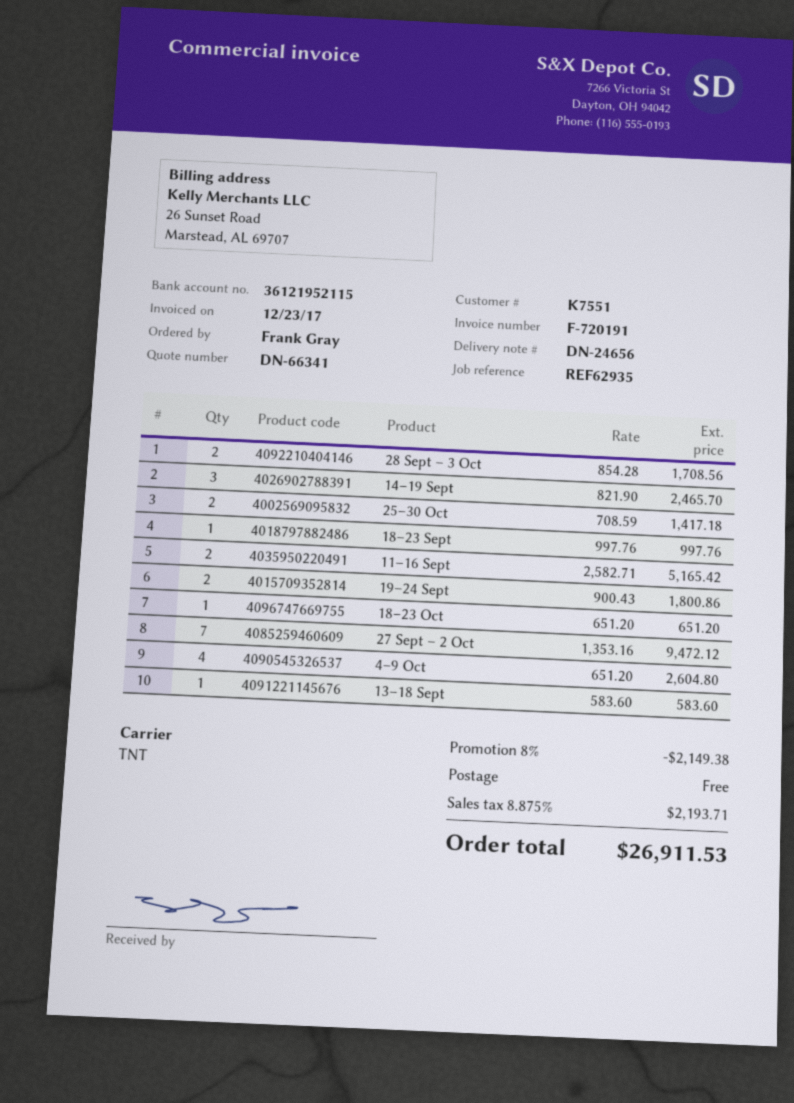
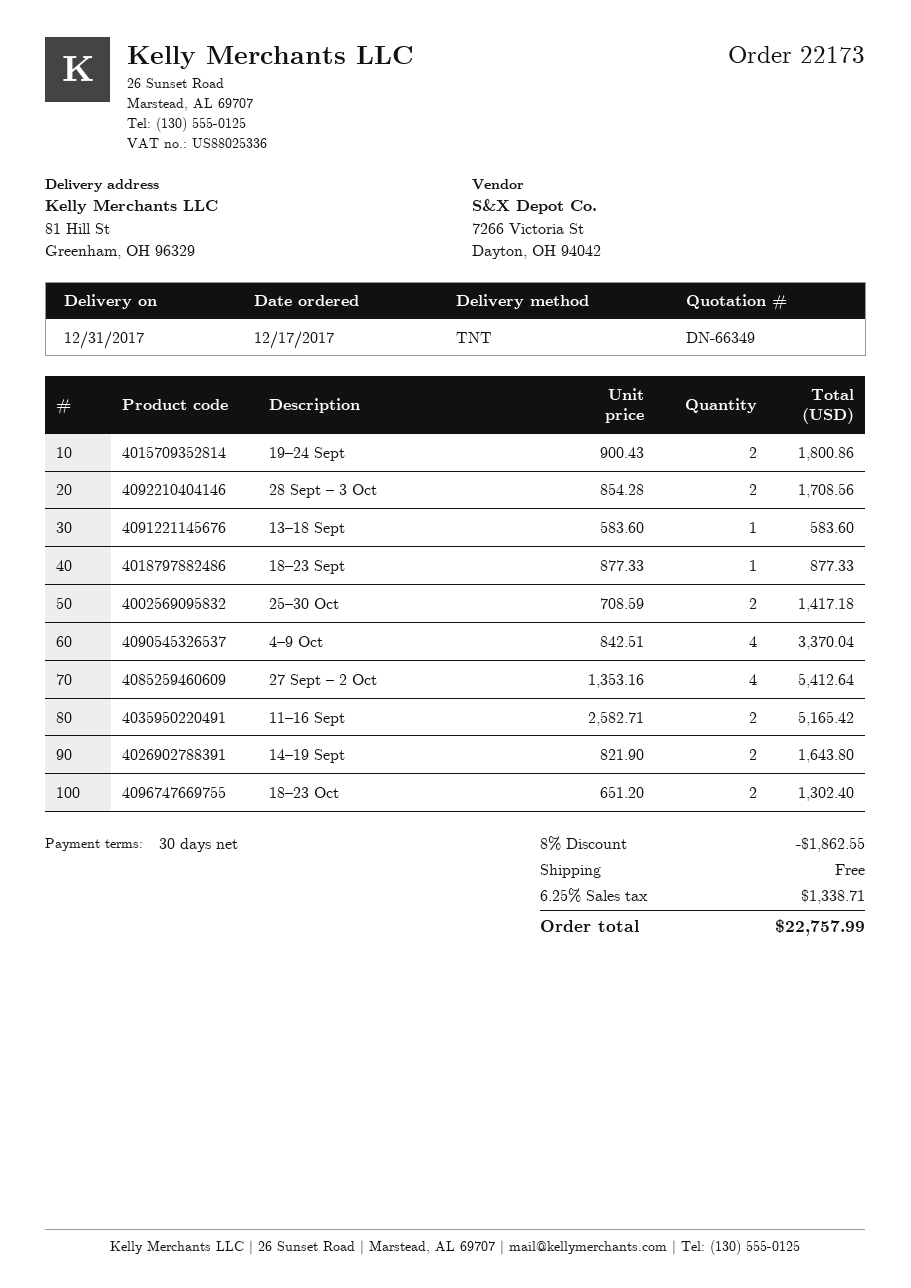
quote number: DN-66341 -> DN-66349
14–19 Sept: 3 x 821.90 = 2465.70 -> 2 x 821.90 = 1643.80
18–23 Sept: 1 x 997.76 = 997.76 -> 1 x 877.33 = 877.33
18–23 Oct: 1 x 651.20 = 651.20 -> 2 x 651.20 = 1302.40
27 Sept – 2 Oct: 7 x 1353.16 = 9472.12 -> 4 x 1353.16 = 5412.64
4–9 Oct: 4 x 651.20 = 2604.80 -> 4 x 842.51 = 3370.04
discount: 8% = 2149.38 -> 8% = 1862.55
tax: 8.875% = 2193.71 -> 6.25% = 1338.71
total: 26911.53 -> 22757.99

